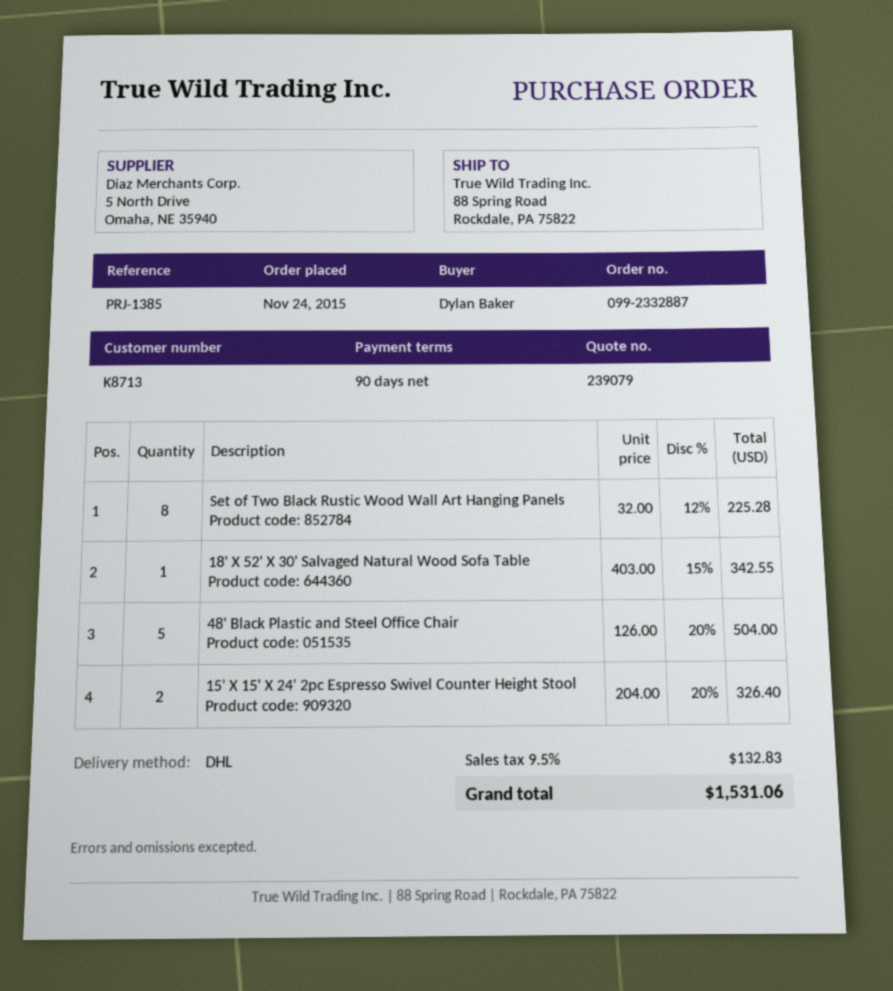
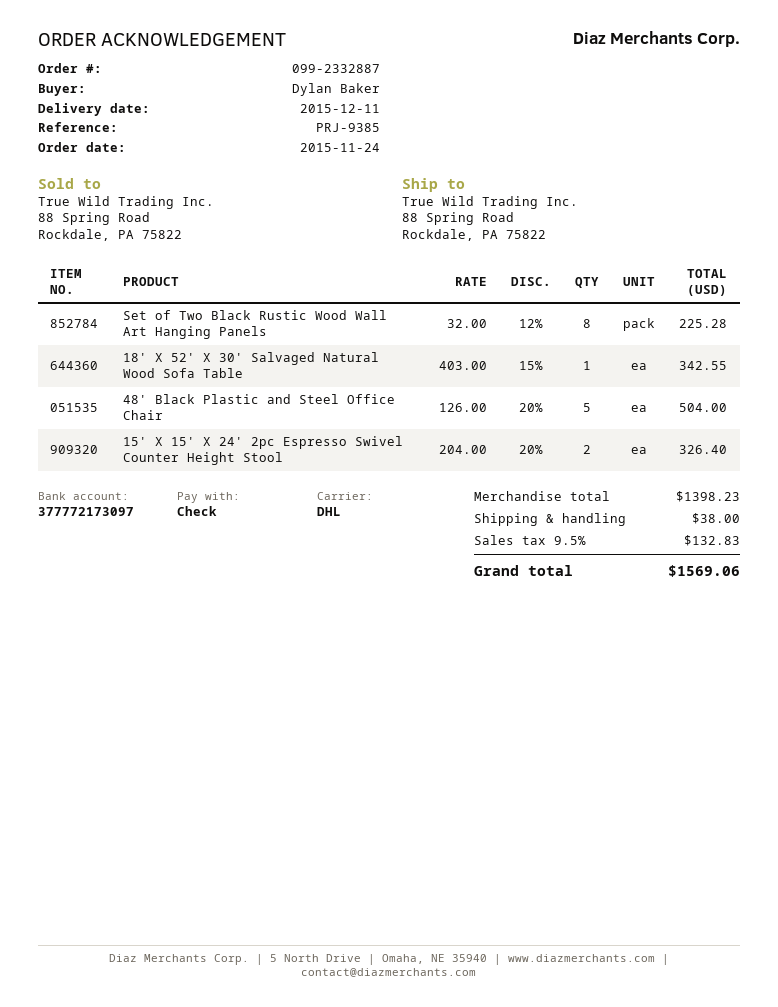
reference: PRJ-1385 -> PRJ-9385
shipping: none -> 38.00
total: 1531.06 -> 1569.06

